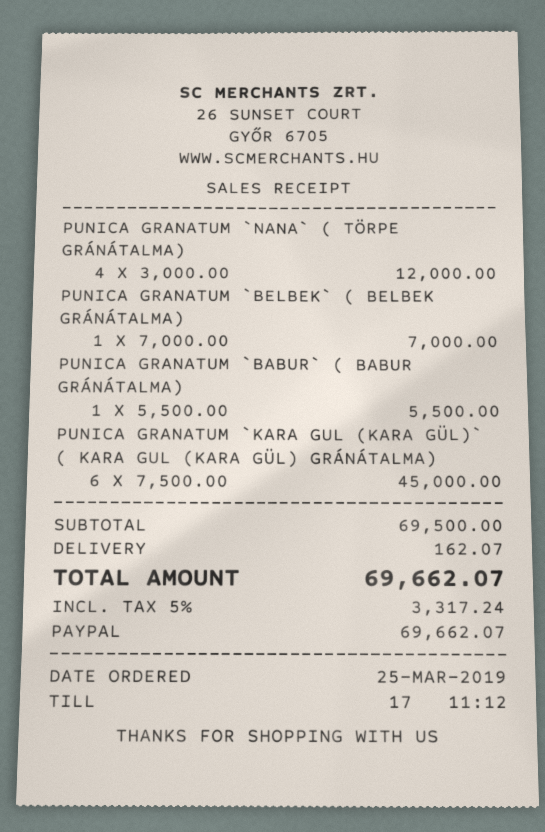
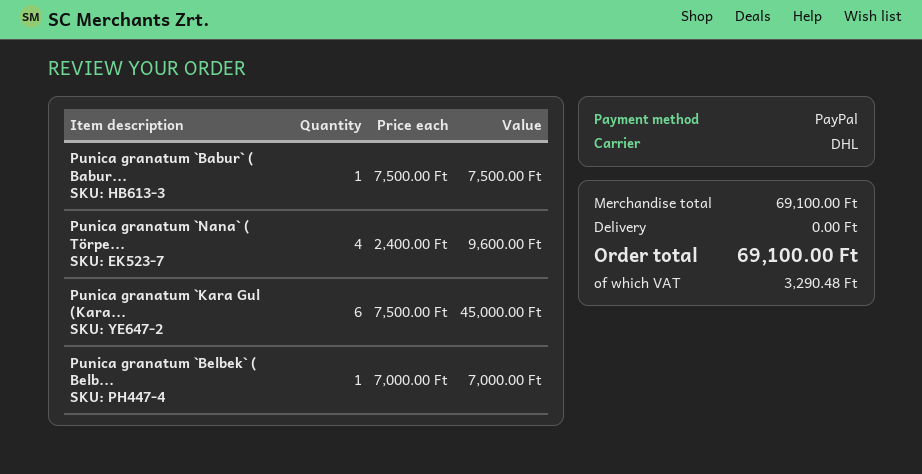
PUNICA GRANATUM `NANA` ( TÖRPE GRÁNÁTALMA): 4 x 3000.00 = 12000.00 -> 4 x 2400.00 = 9600.00
PUNICA GRANATUM `BABUR` ( BABUR GRÁNÁTALMA): 1 x 5500.00 = 5500.00 -> 1 x 7500.00 = 7500.00
subtotal: 69500.00 -> 69100.00
shipping: 162.07 -> 0.00
tax: 3317.24 -> 3290.48
total: 69662.07 -> 69100.00

